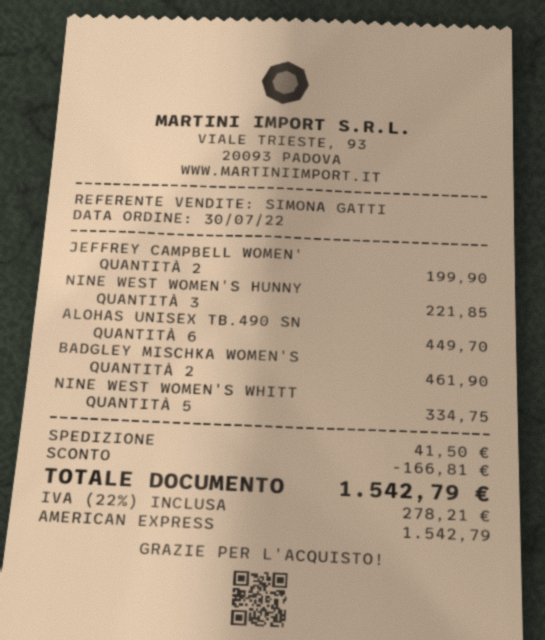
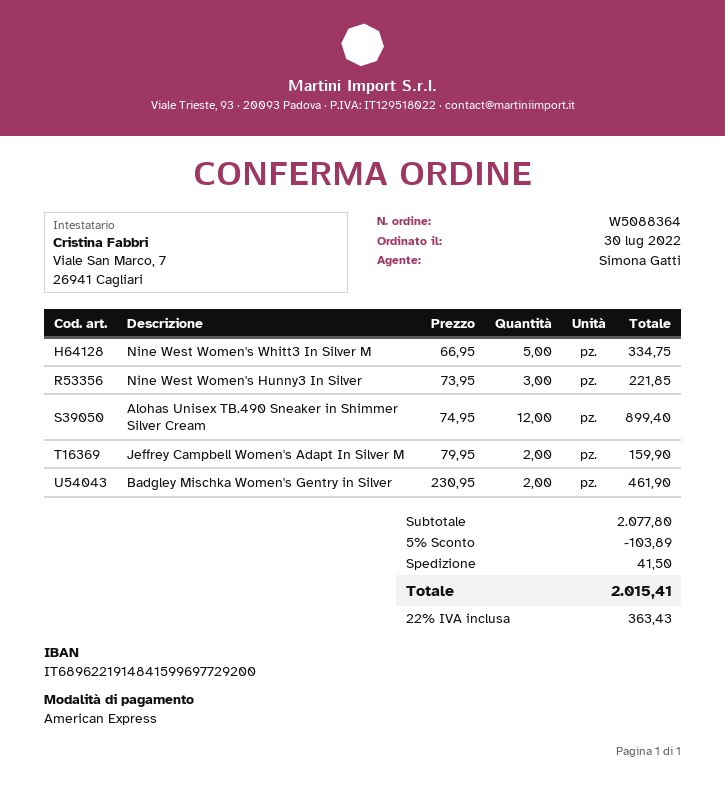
JEFFREY CAMPBELL WOMEN': 2 for 199.90 -> 2 for 159.90
ALOHAS UNISEX TB.490 SN: 6 for 449.70 -> 12 for 899.40
discount: 166.81 -> 103.89
tax: 22% = 278.21 -> 22% = 363.43
total: 1542.79 -> 2015.41

